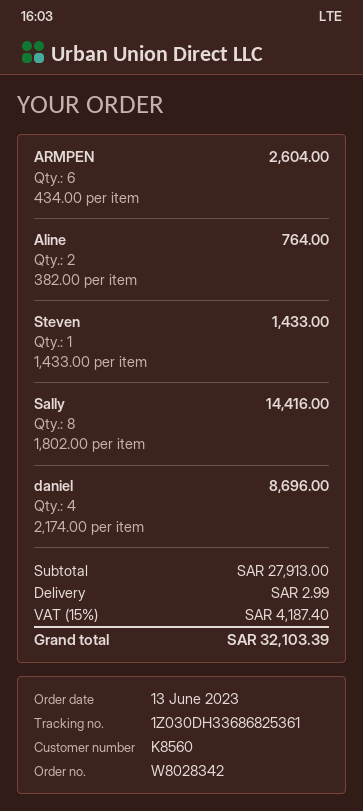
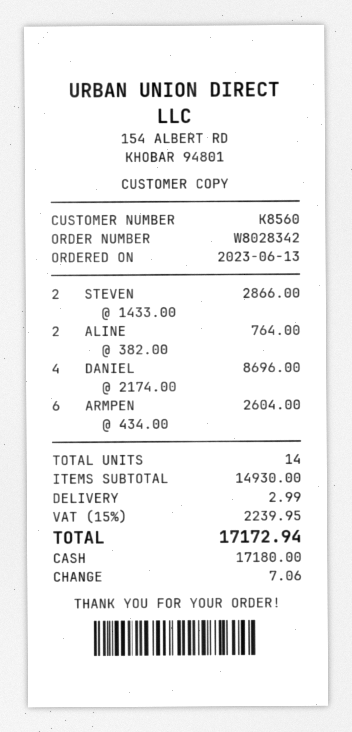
Steven: 1 x 1433.00 = 1433.00 -> 2 x 1433.00 = 2866.00
Sally: 8 x 1802.00 = 14416.00 -> none
subtotal: 27913.00 -> 14930.00
tax: 15% = 4187.40 -> 15% = 2239.95
total: 32103.39 -> 17172.94

